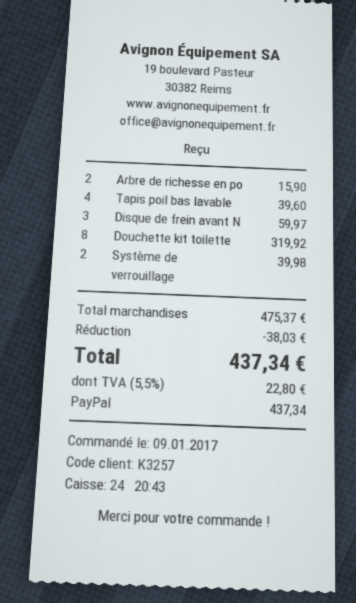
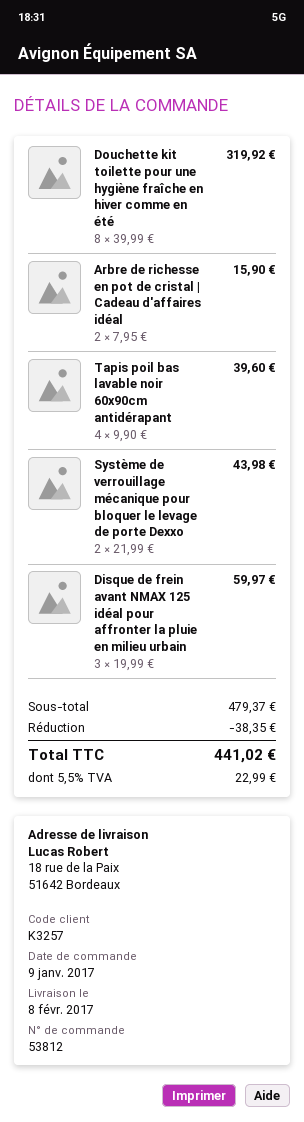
Système de verrouillage: 2 for 39.98 -> 2 for 43.98
subtotal: 475.37 -> 479.37
discount: 38.03 -> 38.35
tax: 5.5% = 22.80 -> 5.5% = 22.99
total: 437.34 -> 441.02

